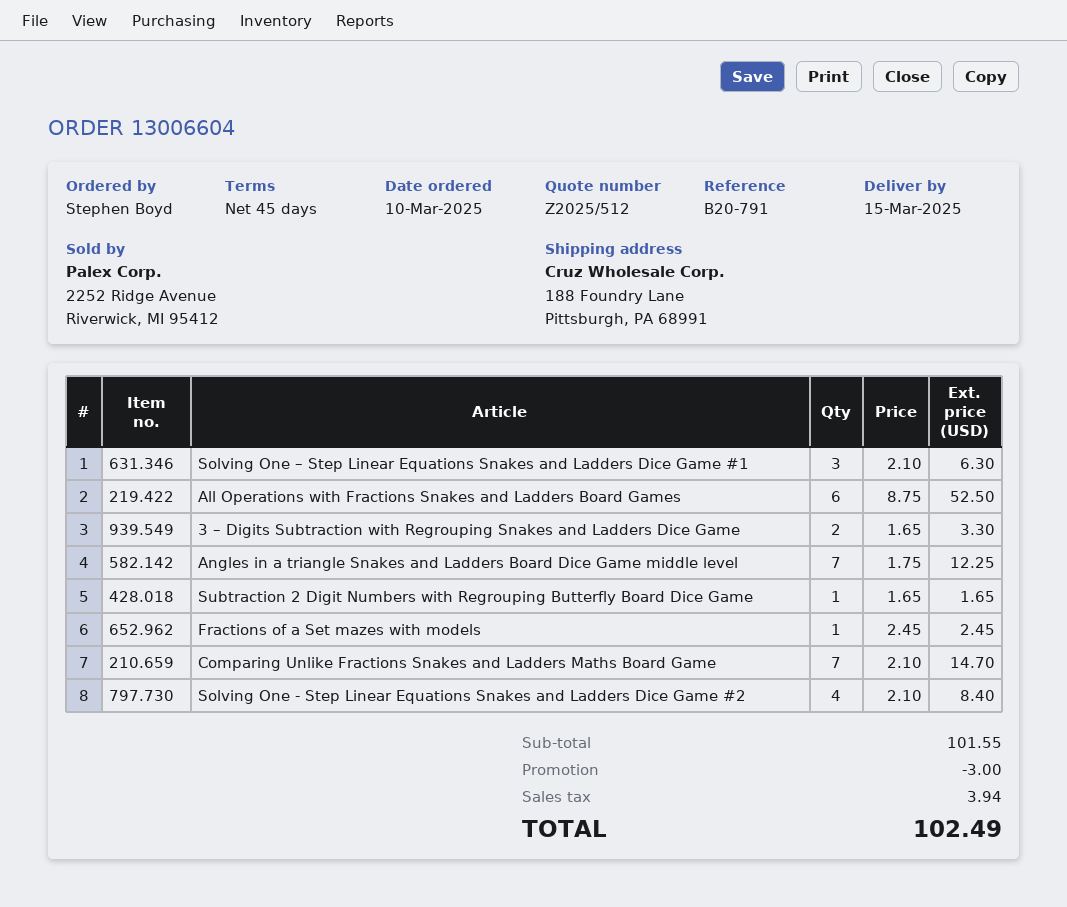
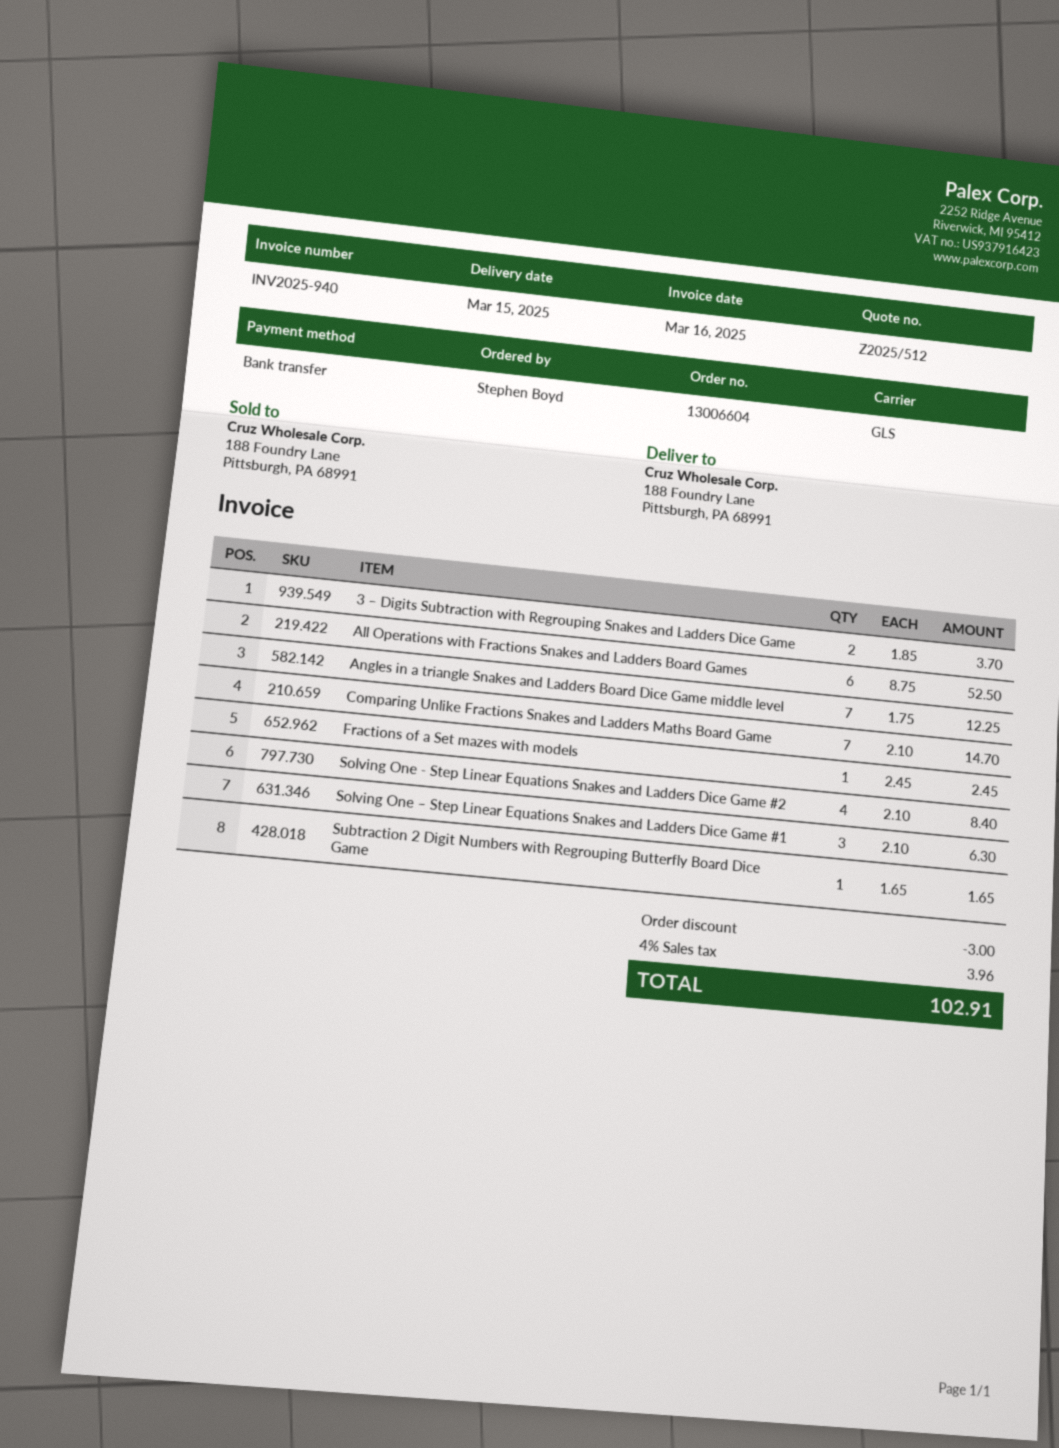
3 – Digits Subtraction with Regrouping Snakes and Ladders Dice Game: 2 x 1.65 = 3.30 -> 2 x 1.85 = 3.70
tax: 3.94 -> 3.96
total: 102.49 -> 102.91

